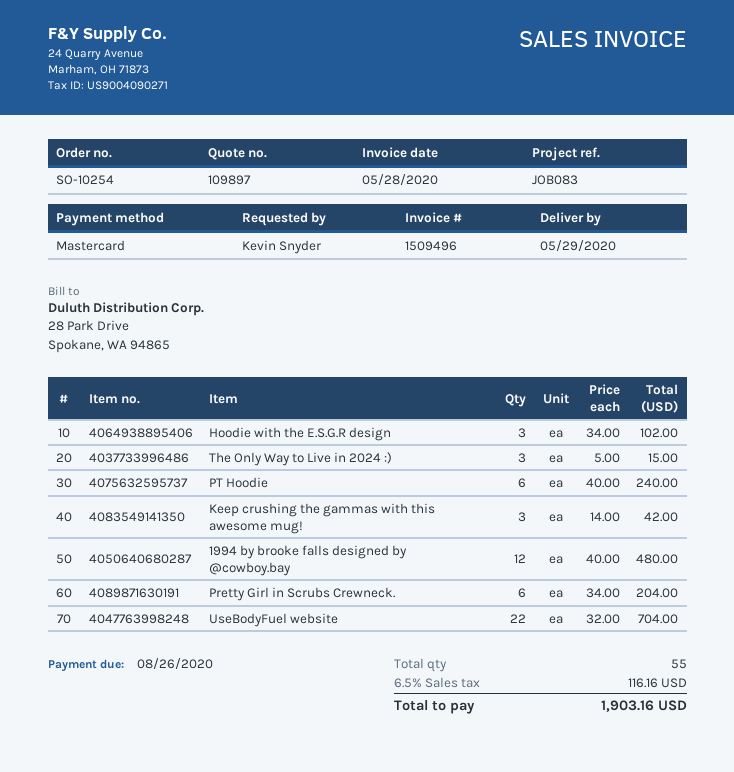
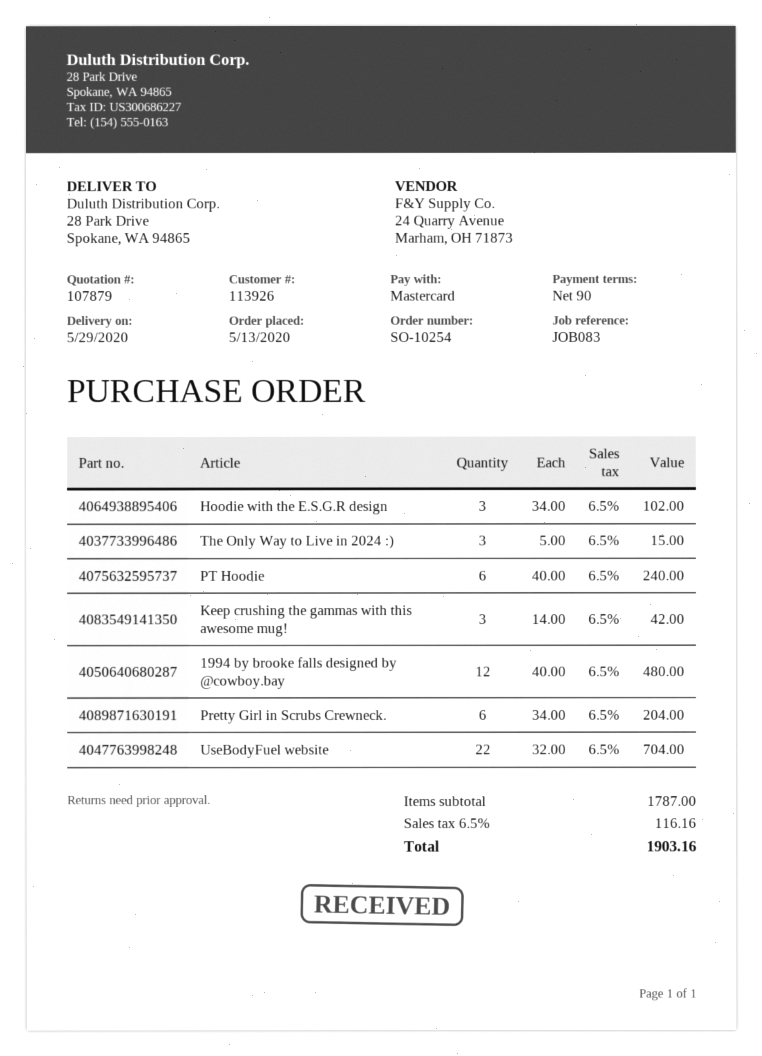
quote number: 109897 -> 107879

